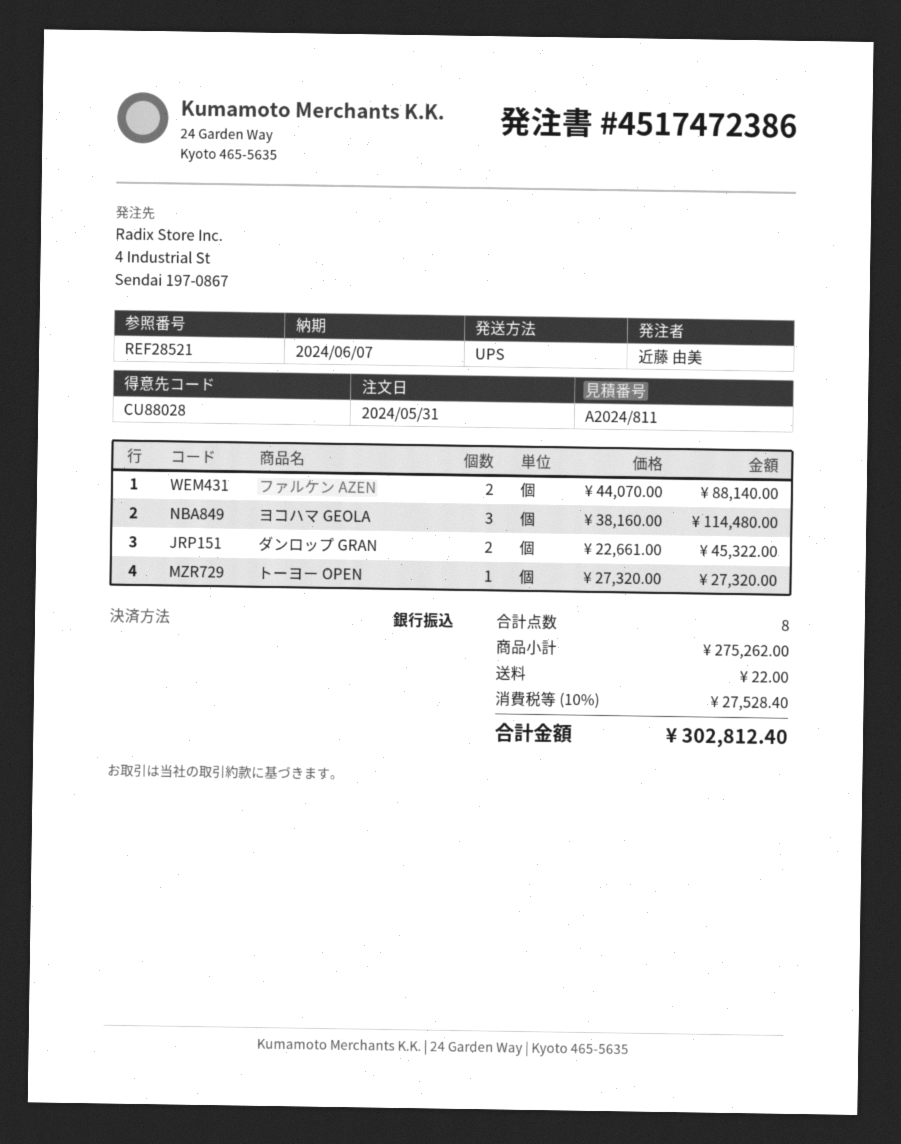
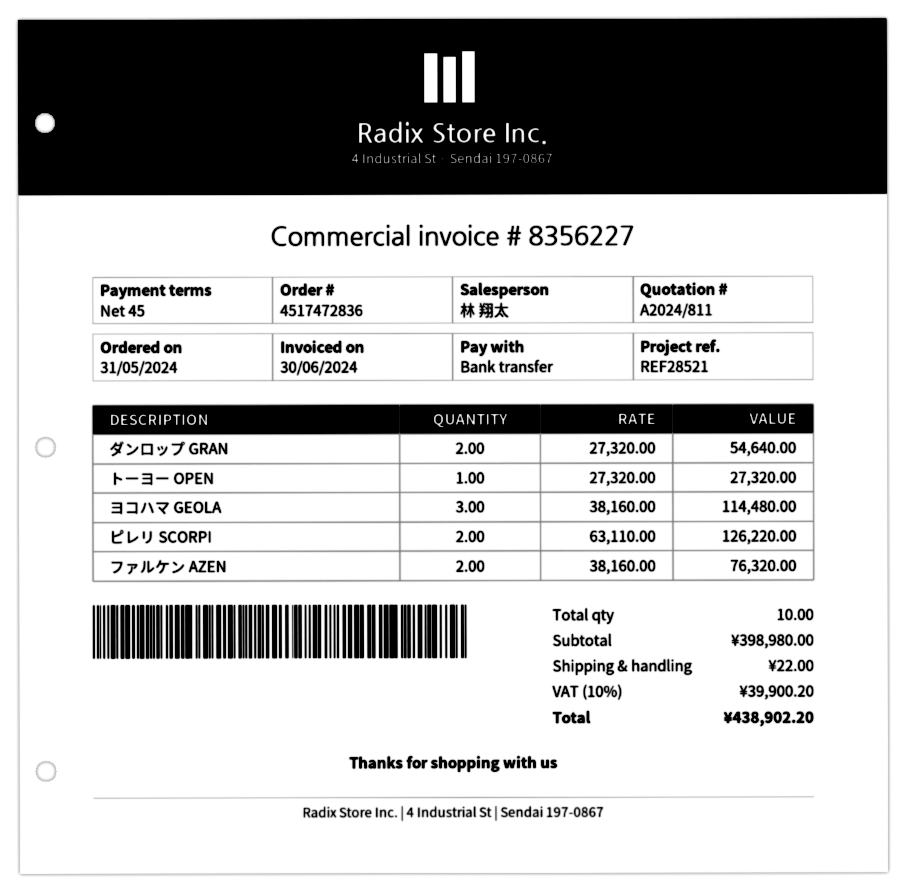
order number: 4517472386 -> 4517472836
ファルケン AZEN: 2 x 44070.00 = 88140.00 -> 2 x 38160.00 = 76320.00
ダンロップ GRAN: 2 x 22661.00 = 45322.00 -> 2 x 27320.00 = 54640.00
ピレリ SCORPI: none -> 2 x 63110.00 = 126220.00
total quantity: 8 -> 10
subtotal: 275262.00 -> 398980.00
tax: 10% = 27528.40 -> 10% = 39900.20
total: 302812.40 -> 438902.20

